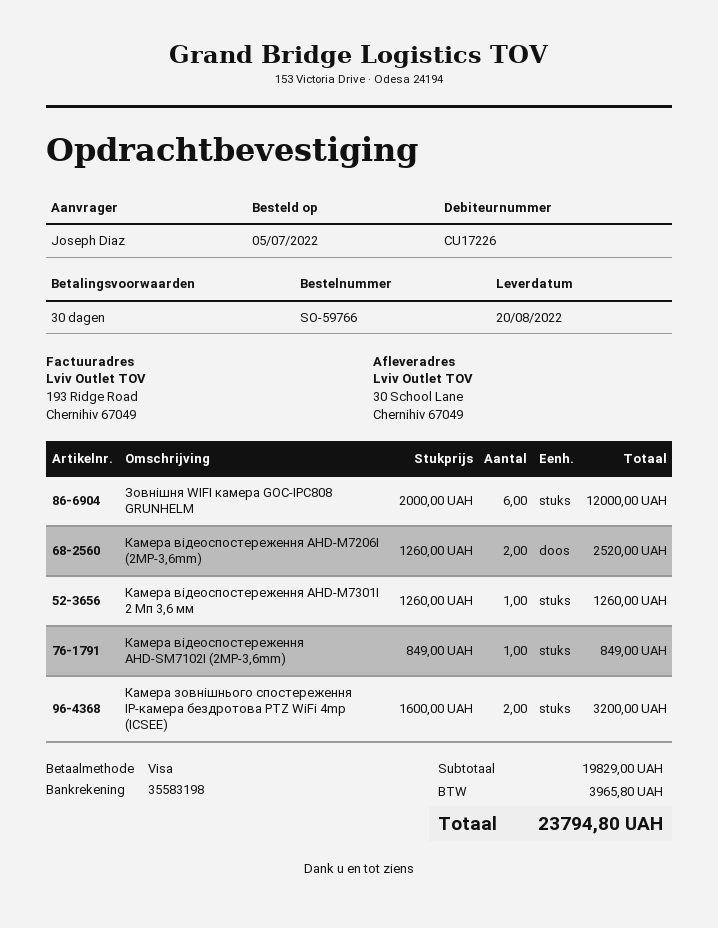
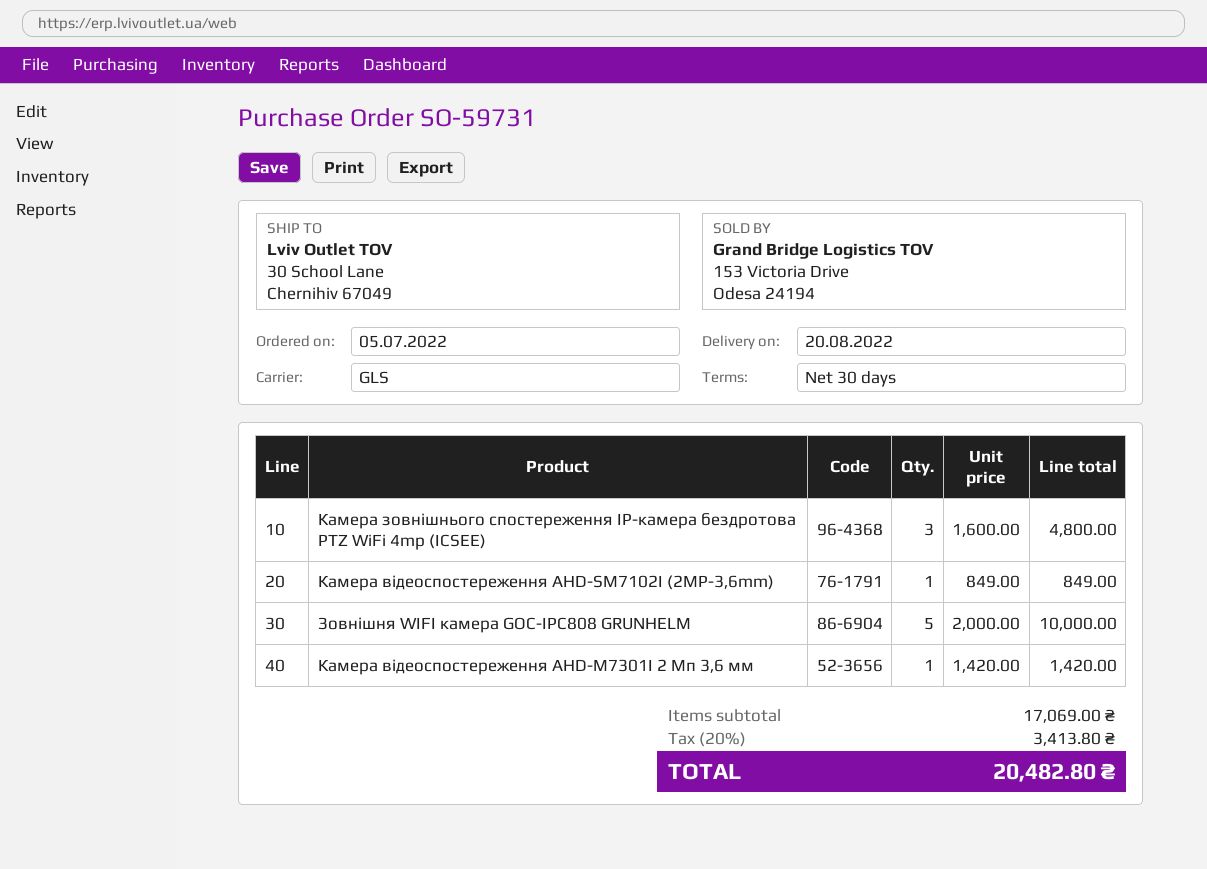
order number: SO-59766 -> SO-59731
Зовнішня WIFI камера GOC-IPC808 GRUNHELM: 6 x 2000.00 = 12000.00 -> 5 x 2000.00 = 10000.00
Камера відеоспостереження AHD-M7206I (2MP-3,6mm): 2 x 1260.00 = 2520.00 -> none
Камера відеоспостереження AHD-M7301I 2 Мп 3,6 мм: 1 x 1260.00 = 1260.00 -> 1 x 1420.00 = 1420.00
Камера зовнішнього спостереження IP-камера бездротова PTZ WiFi 4mp (ICSEE): 2 x 1600.00 = 3200.00 -> 3 x 1600.00 = 4800.00
subtotal: 19829.00 -> 17069.00
tax: 3965.80 -> 3413.80
total: 23794.80 -> 20482.80

